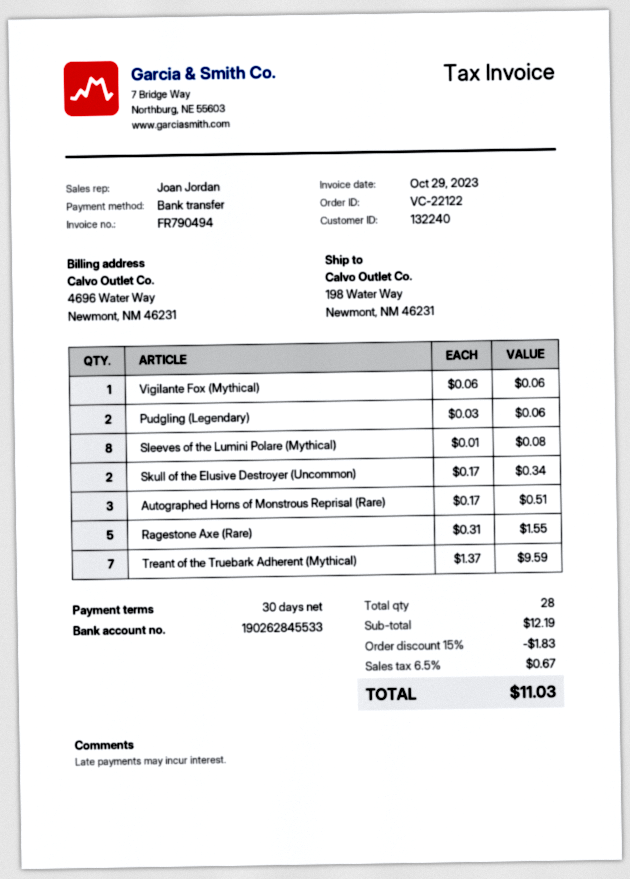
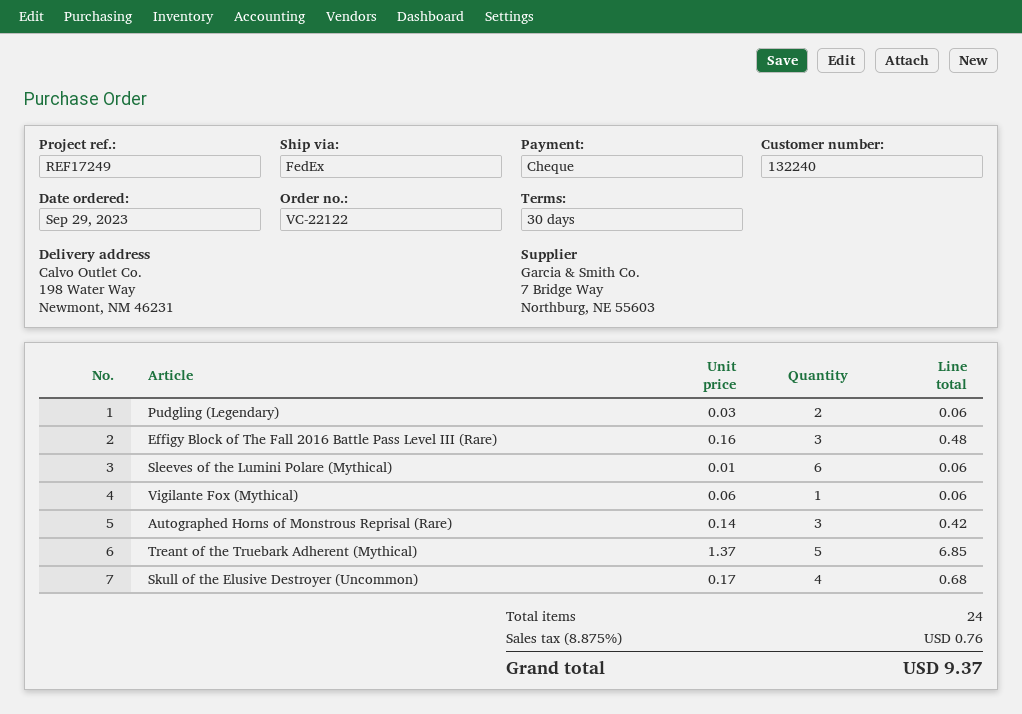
payment method: bank transfer -> cheque
Sleeves of the Lumini Polare (Mythical): 8 x 0.01 = 0.08 -> 6 x 0.01 = 0.06
Skull of the Elusive Destroyer (Uncommon): 2 x 0.17 = 0.34 -> 4 x 0.17 = 0.68
Autographed Horns of Monstrous Reprisal (Rare): 3 x 0.17 = 0.51 -> 3 x 0.14 = 0.42
Ragestone Axe (Rare): 5 x 0.31 = 1.55 -> none
Treant of the Truebark Adherent (Mythical): 7 x 1.37 = 9.59 -> 5 x 1.37 = 6.85
Effigy Block of The Fall 2016 Battle Pass Level III (Rare): none -> 3 x 0.16 = 0.48
total quantity: 28 -> 24
discount: 15% = 1.83 -> none
tax: 6.5% = 0.67 -> 8.875% = 0.76
total: 11.03 -> 9.37

